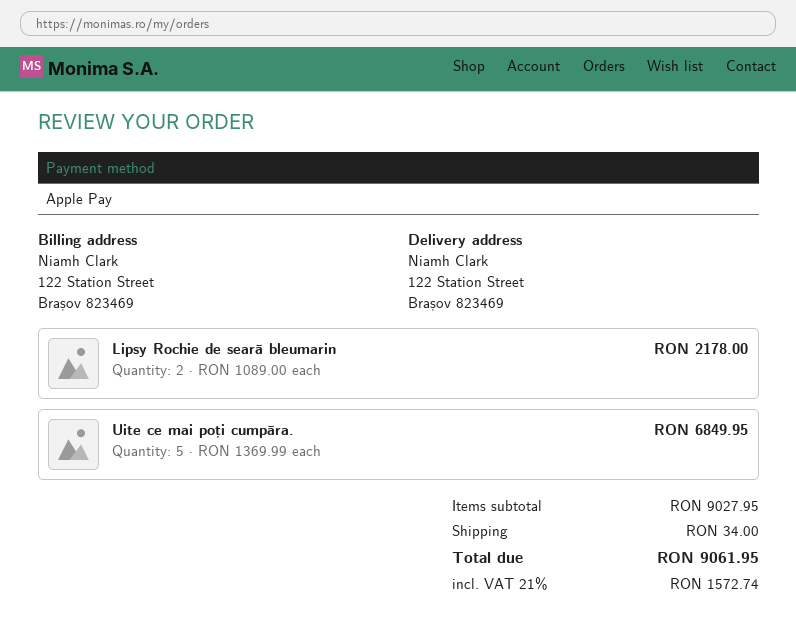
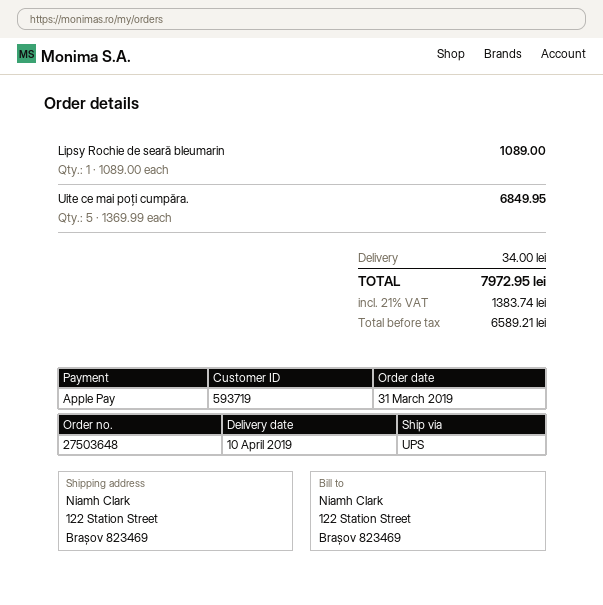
Lipsy Rochie de seară bleumarin: 2 x 1089.00 = 2178.00 -> 1 x 1089.00 = 1089.00
tax: 21% = 1572.74 -> 21% = 1383.74
total: 9061.95 -> 7972.95

